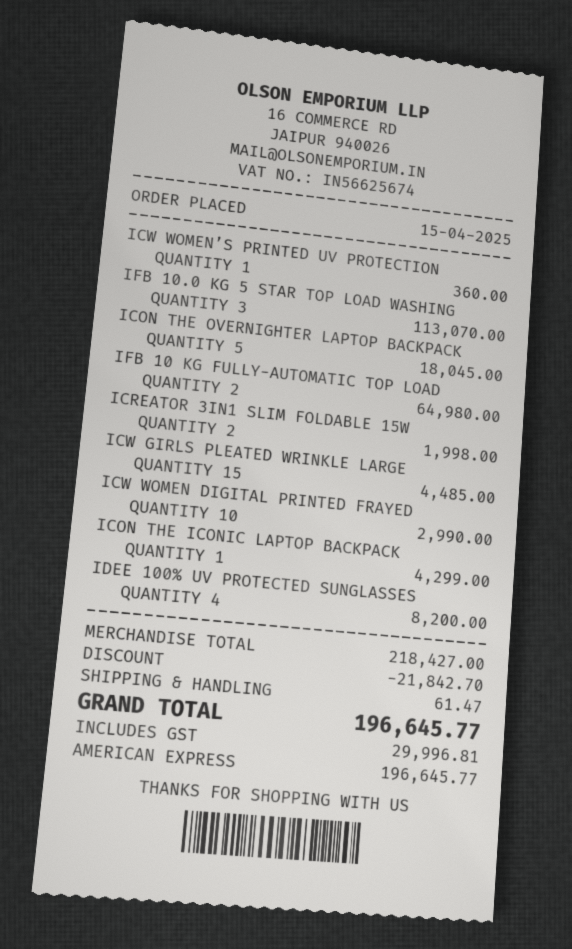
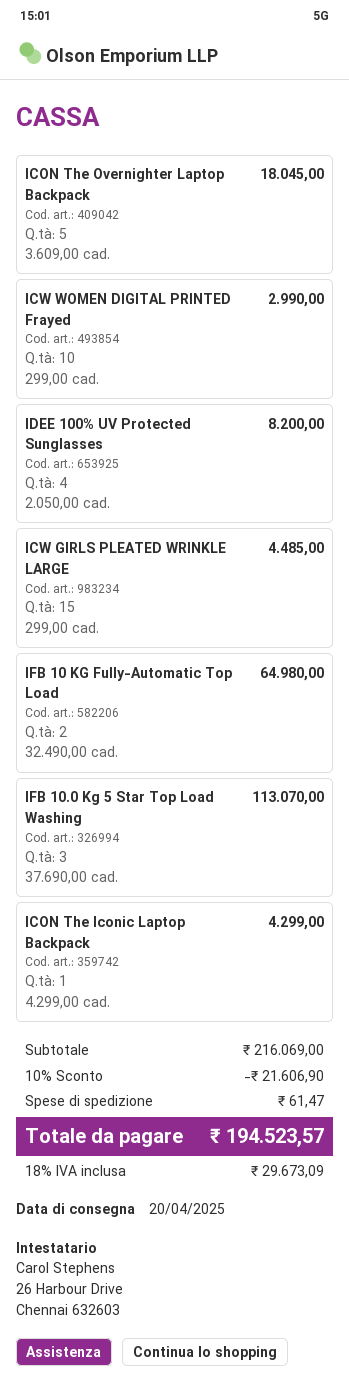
ICW WOMEN’S PRINTED UV PROTECTION: 1 for 360.00 -> none
ICREATOR 3IN1 SLIM FOLDABLE 15W: 2 for 1998.00 -> none
subtotal: 218427.00 -> 216069.00
discount: 21842.70 -> 21606.90
tax: 29996.81 -> 29673.09
total: 196645.77 -> 194523.57

